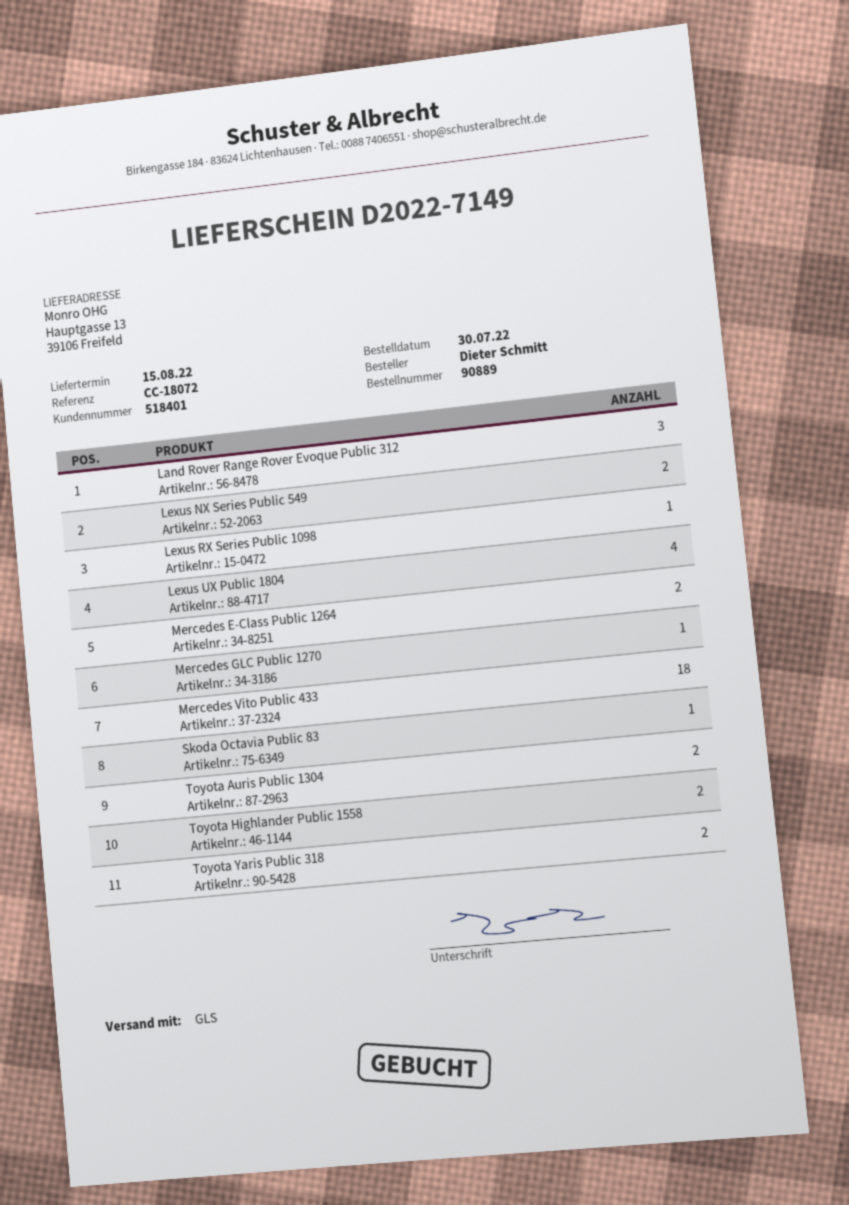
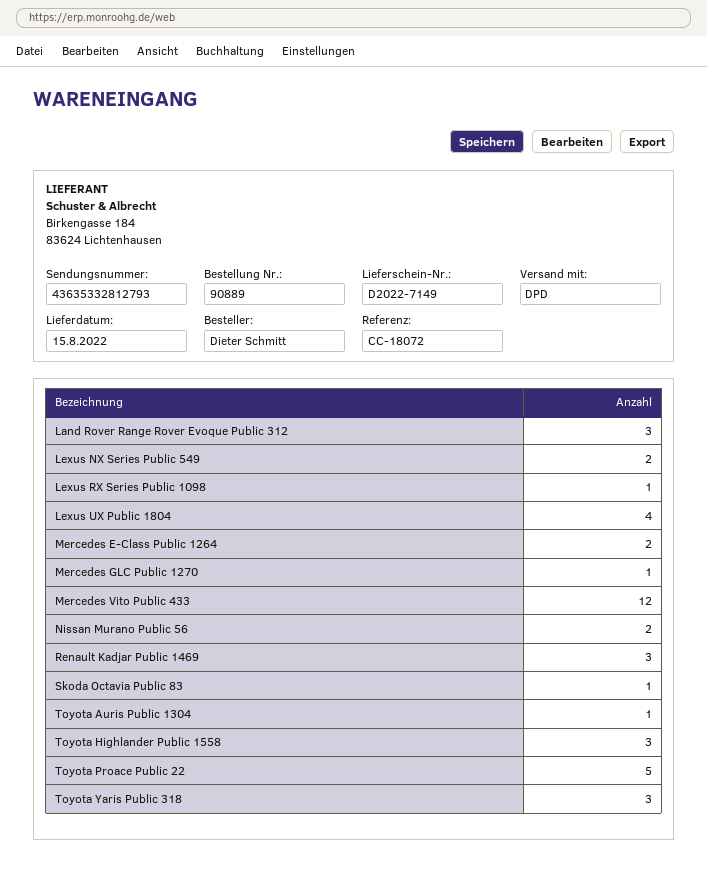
shipping method: GLS -> DPD
Mercedes Vito Public 433: 18 -> 12
Toyota Auris Public 1304: 2 -> 1
Toyota Highlander Public 1558: 2 -> 3
Toyota Yaris Public 318: 2 -> 3
Nissan Murano Public 56: none -> 2
Renault Kadjar Public 1469: none -> 3
Toyota Proace Public 22: none -> 5

